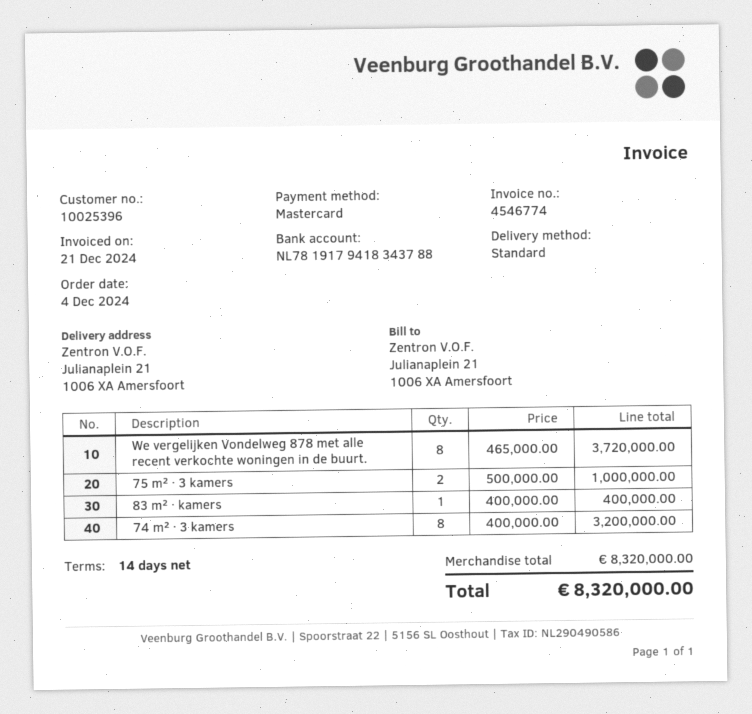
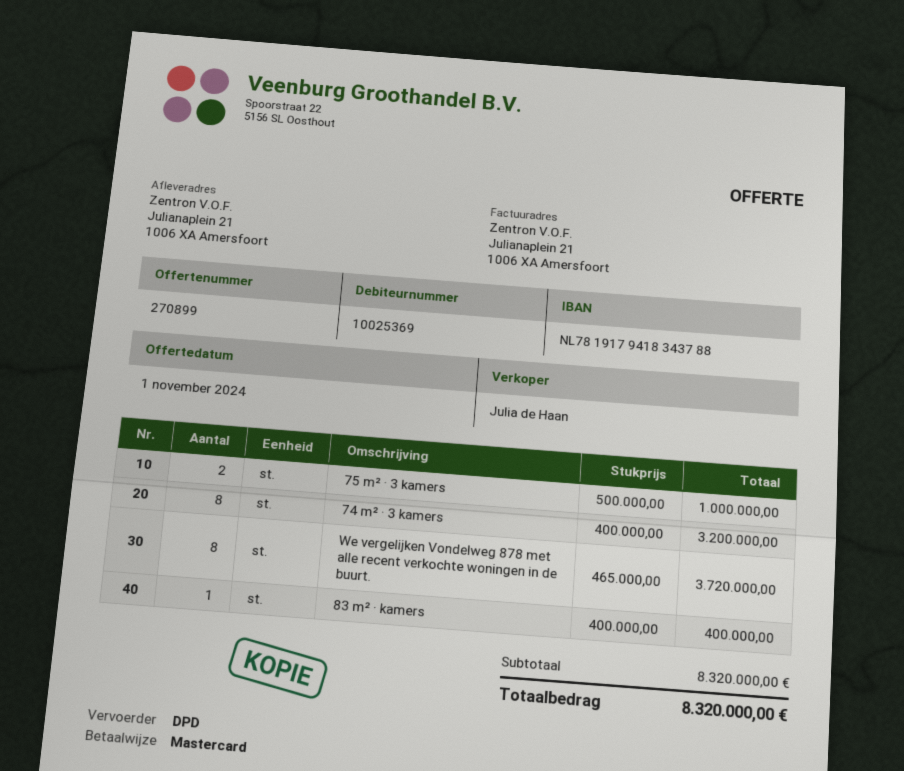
customer number: 10025396 -> 10025369
shipping method: standard -> DPD

